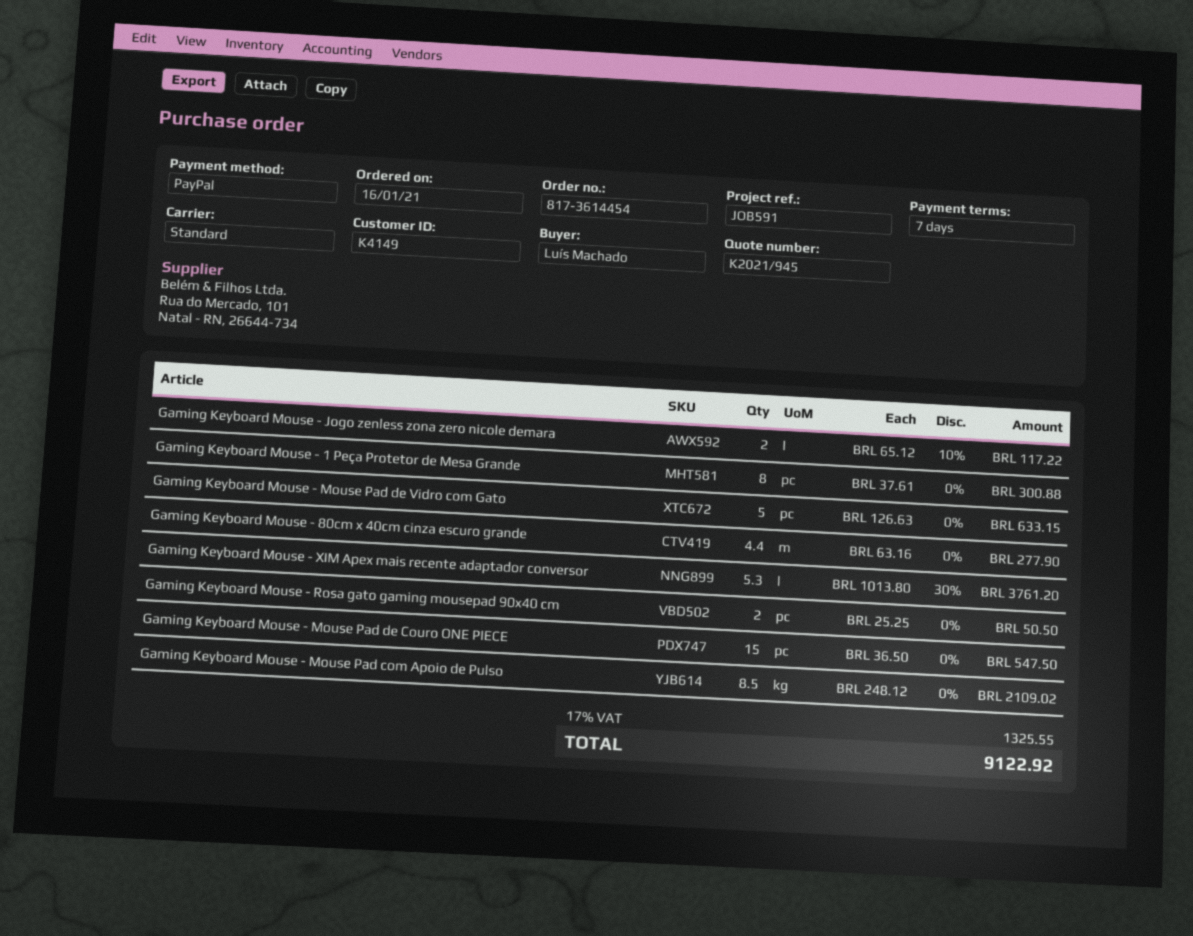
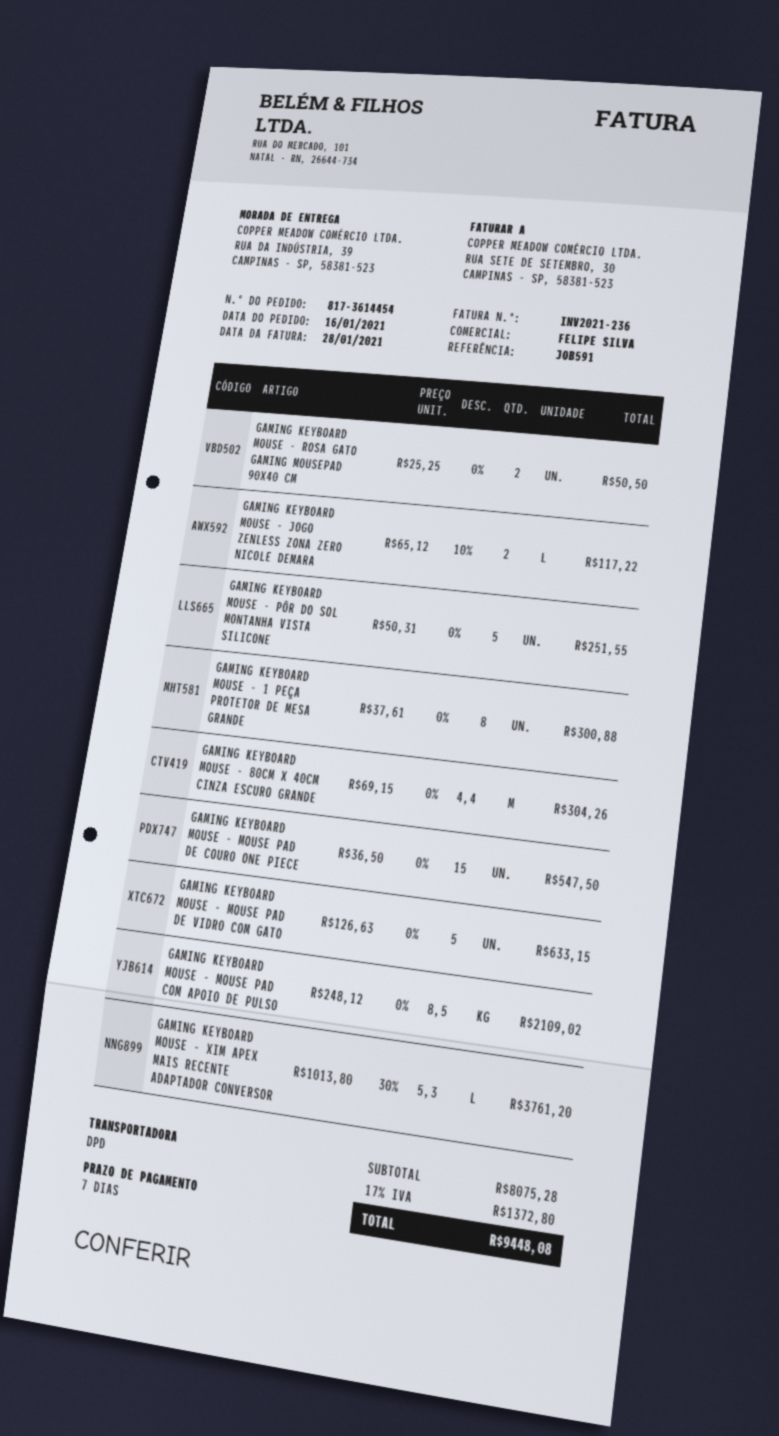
shipping method: standard -> DPD
Gaming Keyboard Mouse - 80cm x 40cm cinza escuro grande: 4.4 x 63.16 = 277.90 -> 4.4 x 69.15 = 304.26
GAMING KEYBOARD MOUSE - PÔR DO SOL MONTANHA VISTA SILICONE: none -> 5 x 50.31 = 251.55
tax: 17% = 1325.55 -> 17% = 1372.80
total: 9122.92 -> 9448.08

